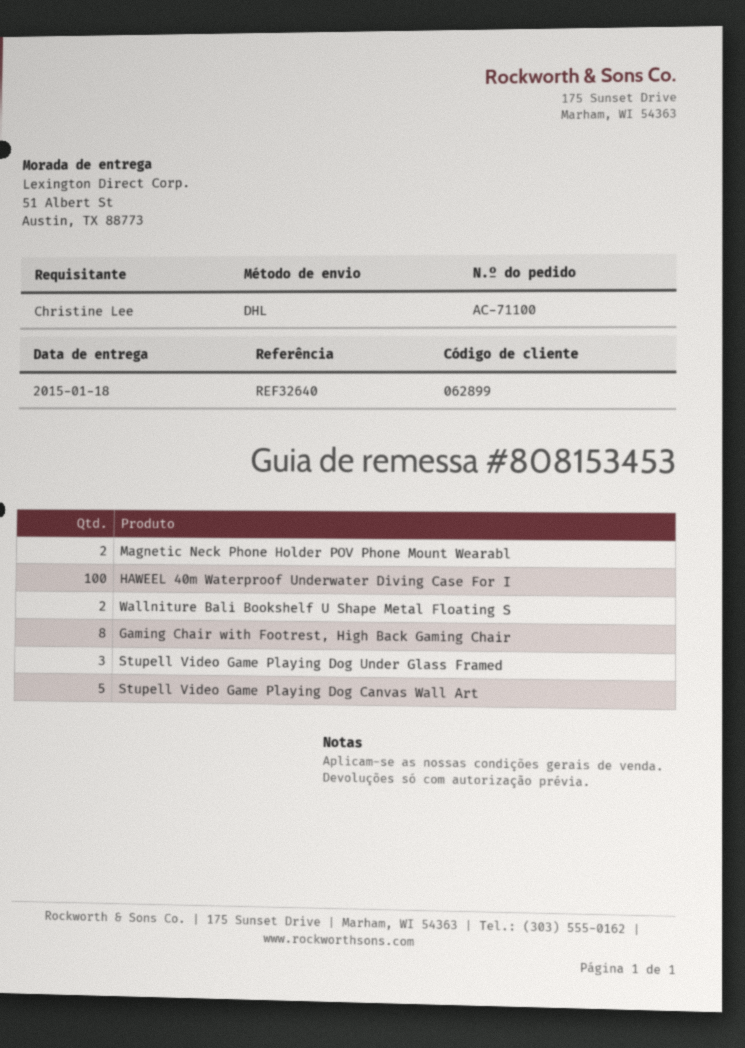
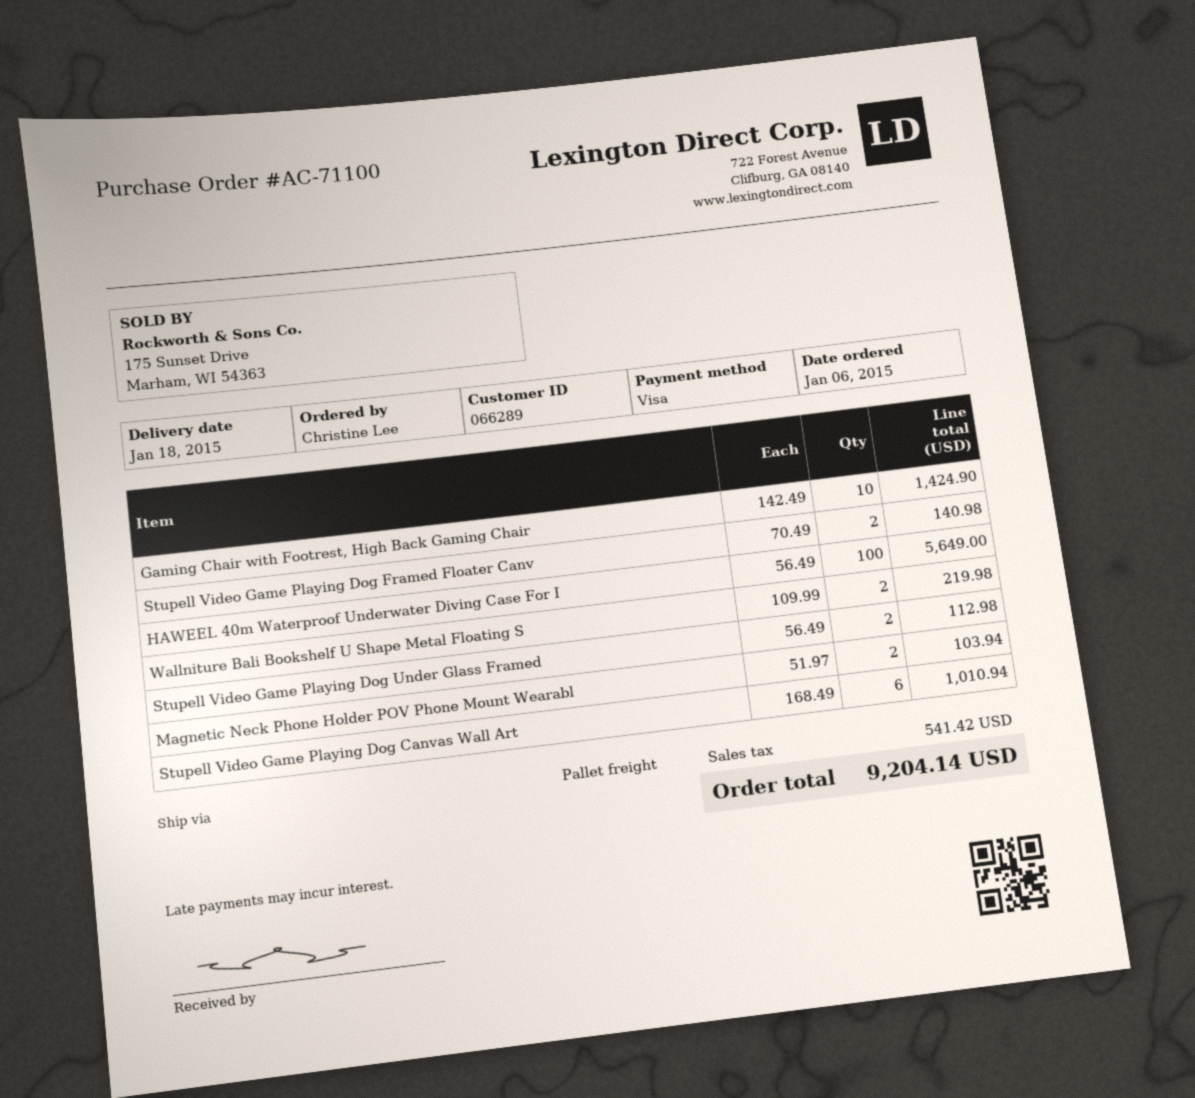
customer number: 062899 -> 066289
shipping method: DHL -> pallet freight
Gaming Chair with Footrest, High Back Gaming Chair: 8 -> 10
Stupell Video Game Playing Dog Under Glass Framed: 3 -> 2
Stupell Video Game Playing Dog Canvas Wall Art: 5 -> 6
Stupell Video Game Playing Dog Framed Floater Canv: none -> 2

